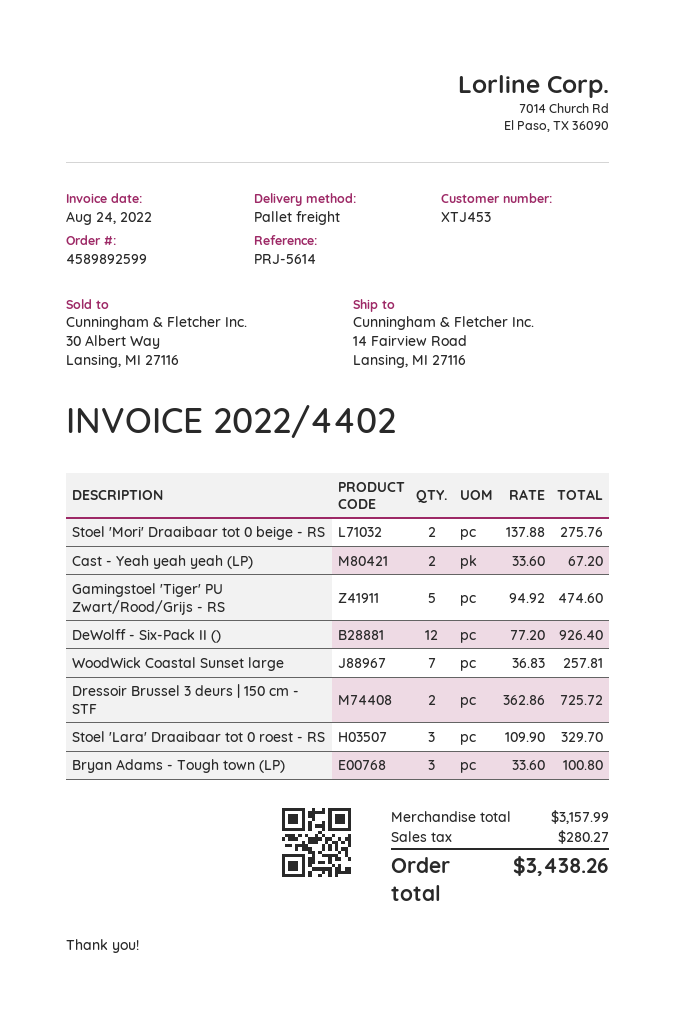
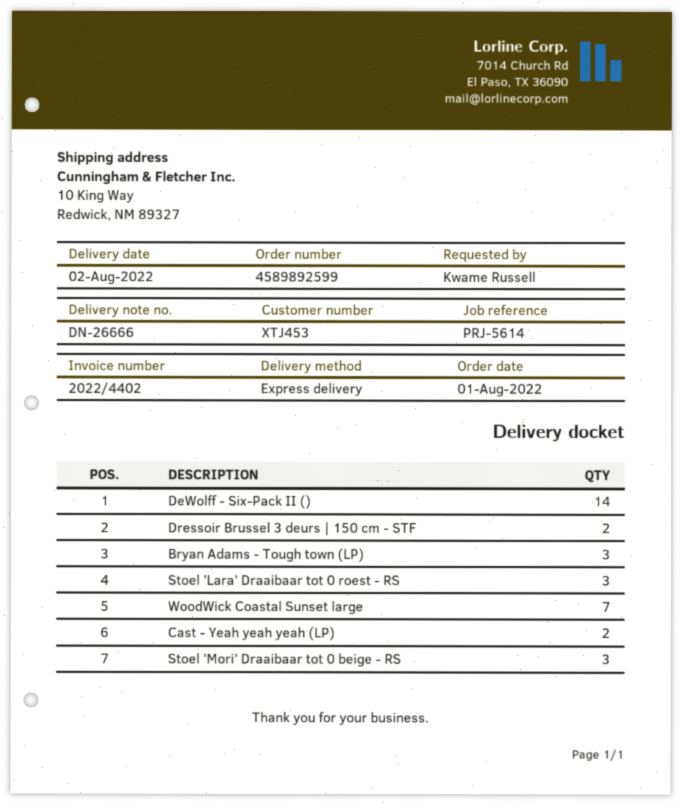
shipping method: pallet freight -> express
ship to: 14 Fairview Road, Lansing, MI 27116 -> 10 King Way, Redwick, NM 89327
Stoel 'Mori' Draaibaar tot 0 beige - RS: 2 -> 3
Gamingstoel 'Tiger' PU Zwart/Rood/Grijs - RS: 5 -> none
DeWolff - Six-Pack II (): 12 -> 14

